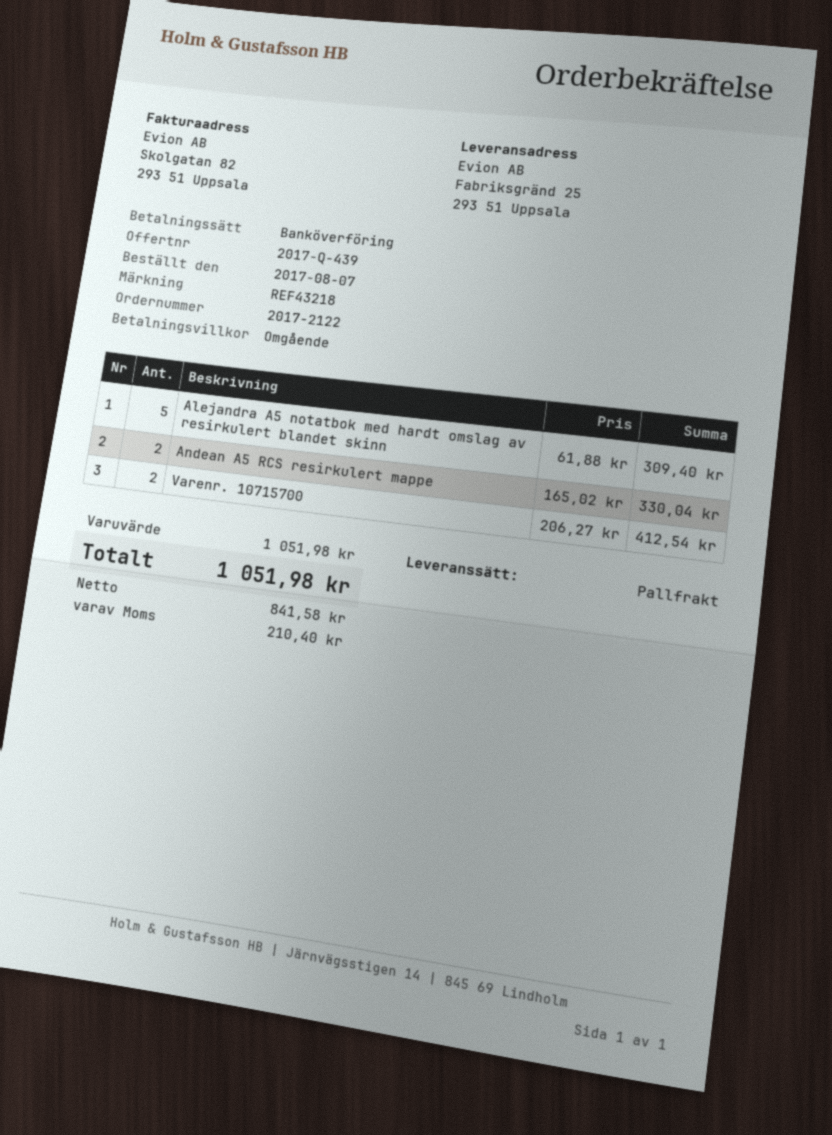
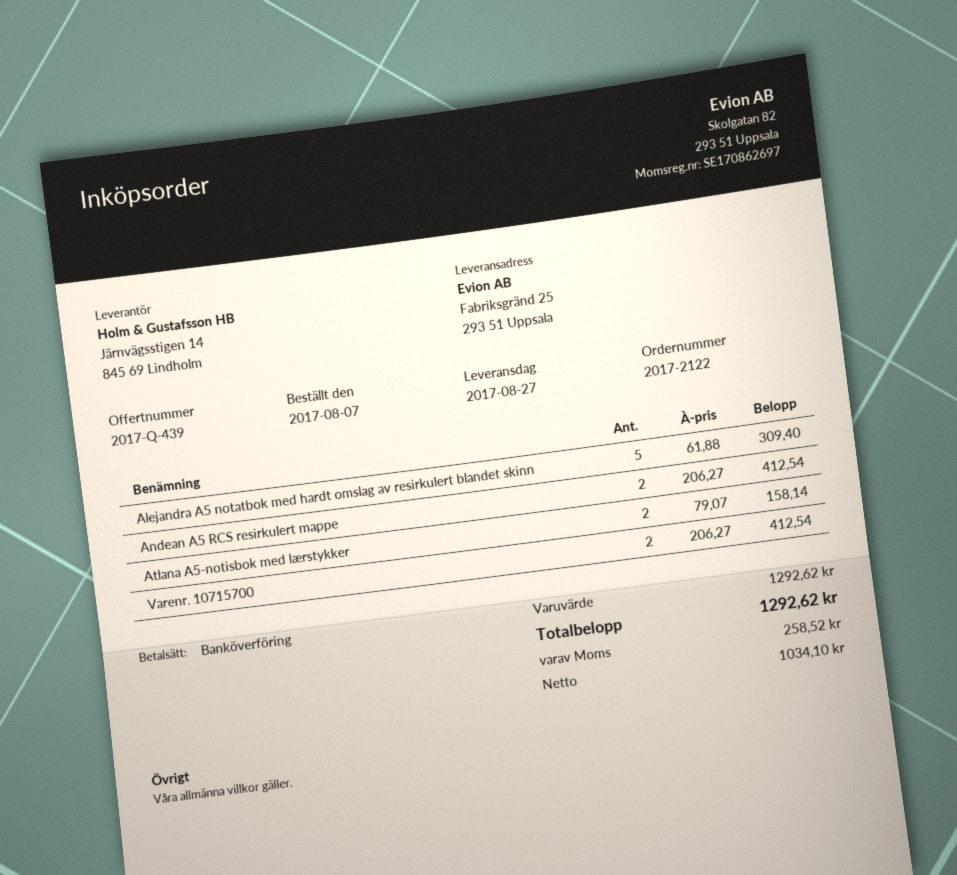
Andean A5 RCS resirkulert mappe: 2 x 165.02 = 330.04 -> 2 x 206.27 = 412.54
Atlana A5-notisbok med lærstykker: none -> 2 x 79.07 = 158.14
subtotal: 1051.98 -> 1292.62
net: 841.58 -> 1034.10
tax: 210.40 -> 258.52
total: 1051.98 -> 1292.62

